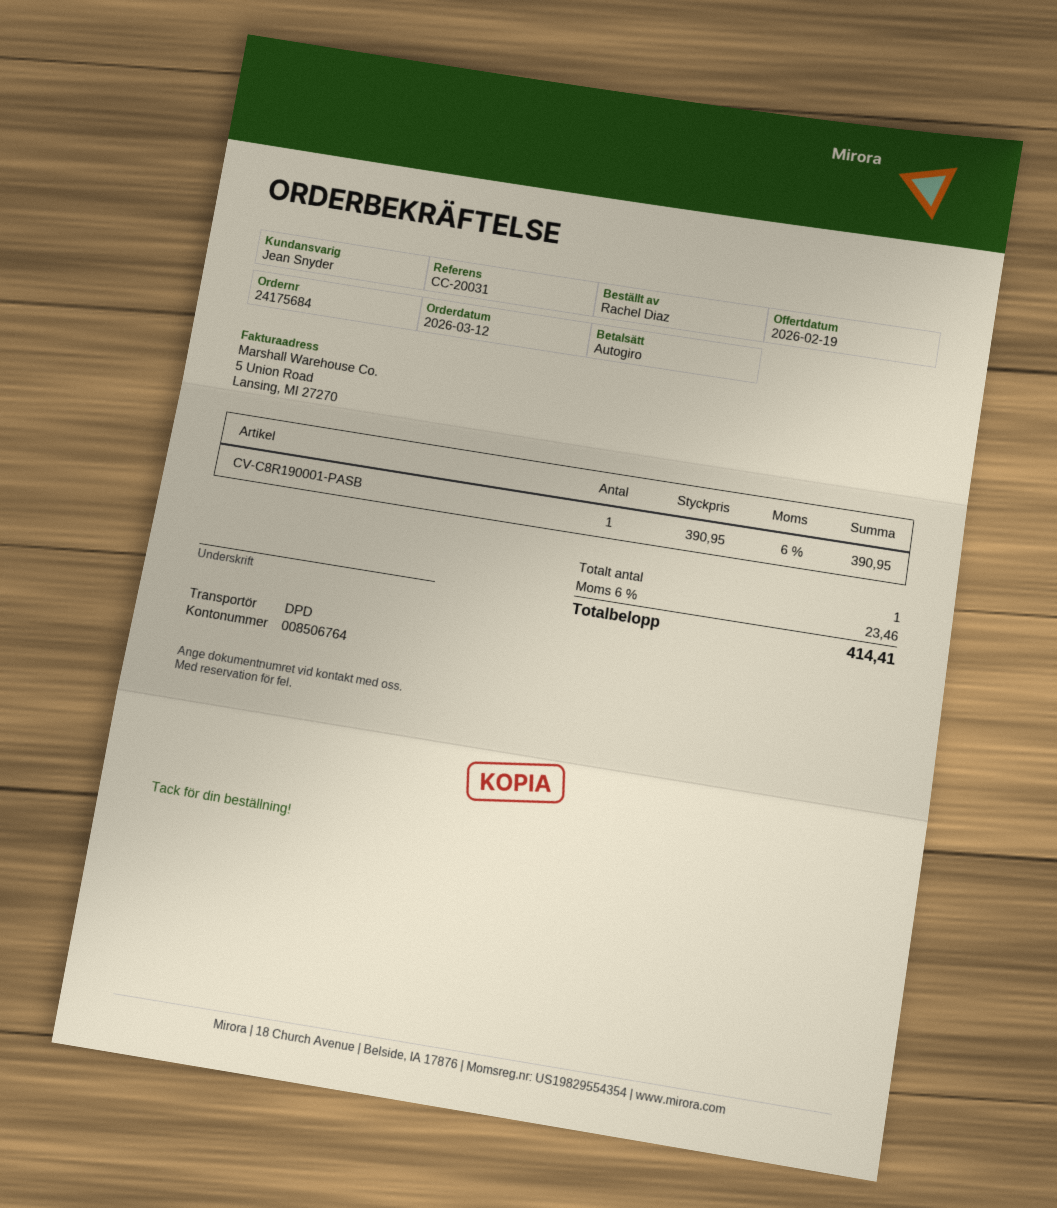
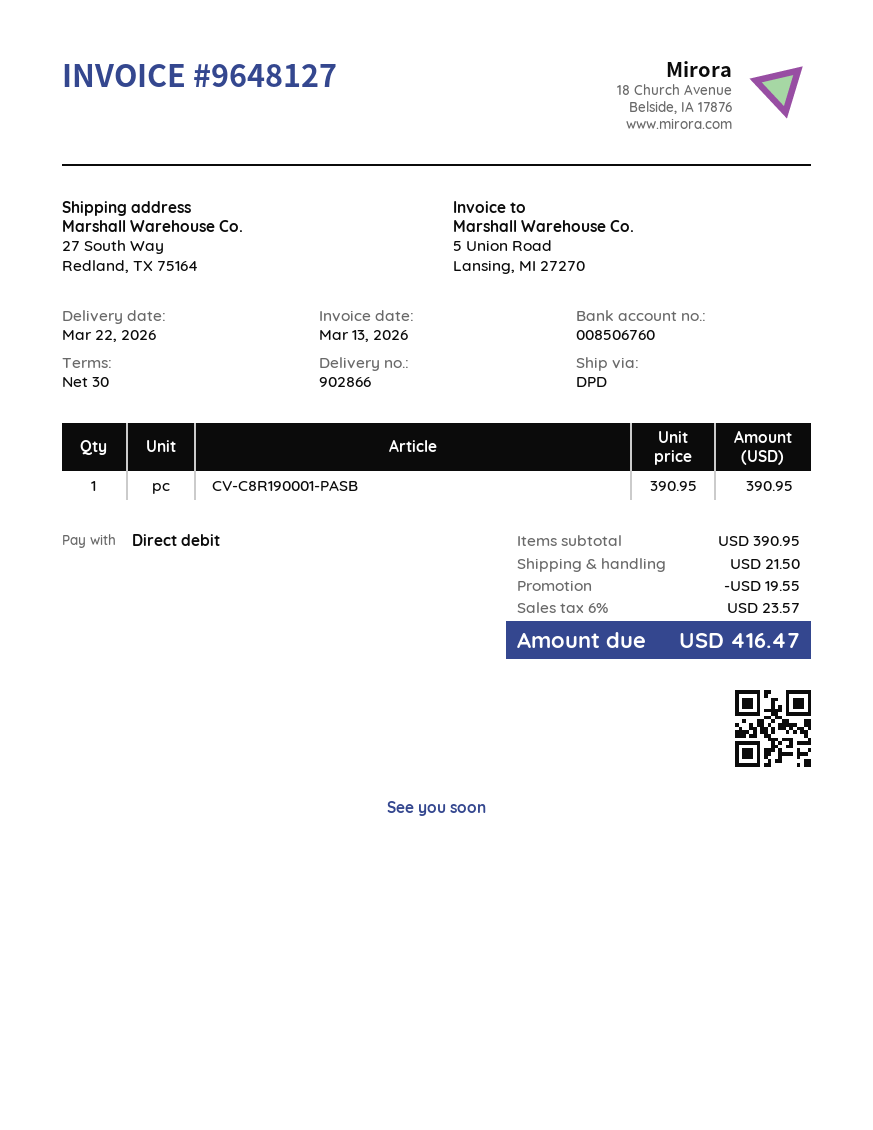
bank account: 008506764 -> 008506760
discount: none -> 19.55
shipping: none -> 21.50
tax: 6% = 23.46 -> 6% = 23.57
total: 414.41 -> 416.47

